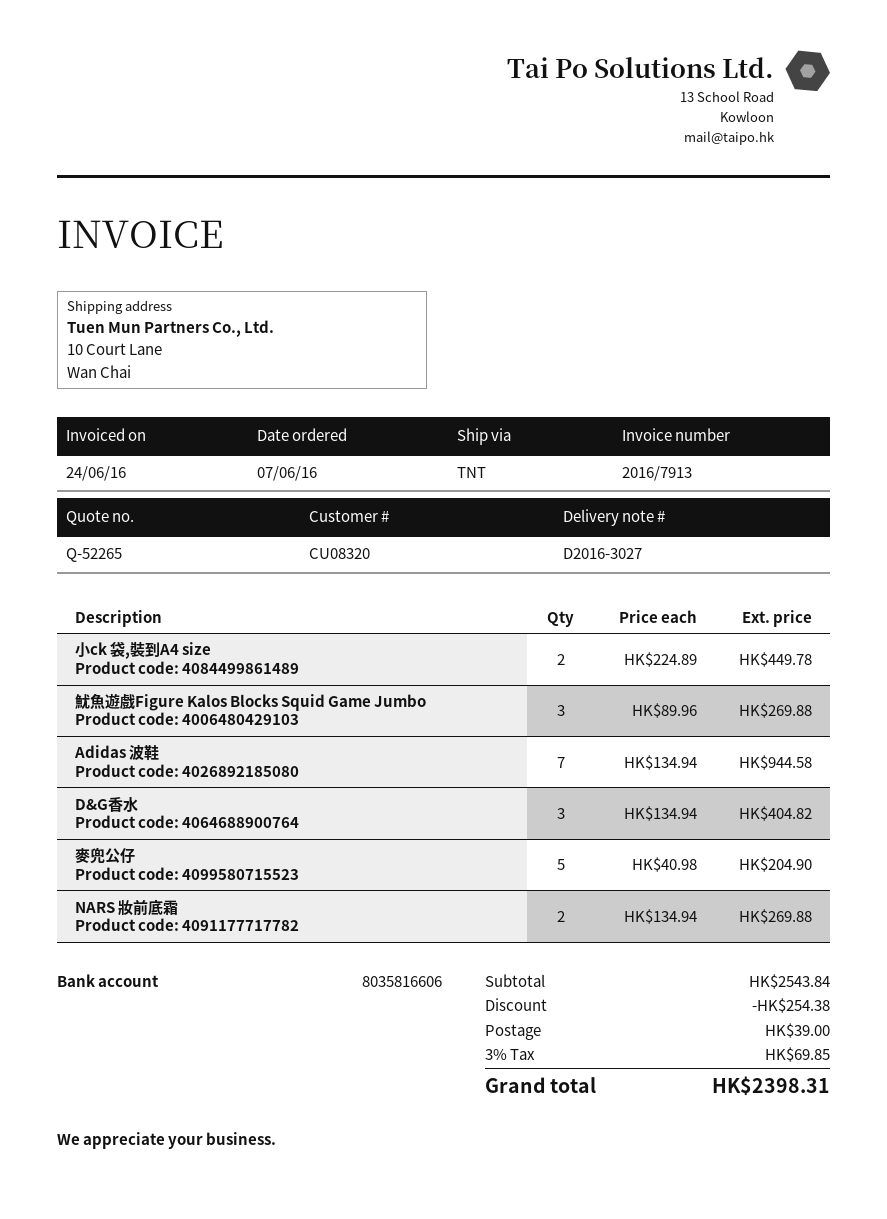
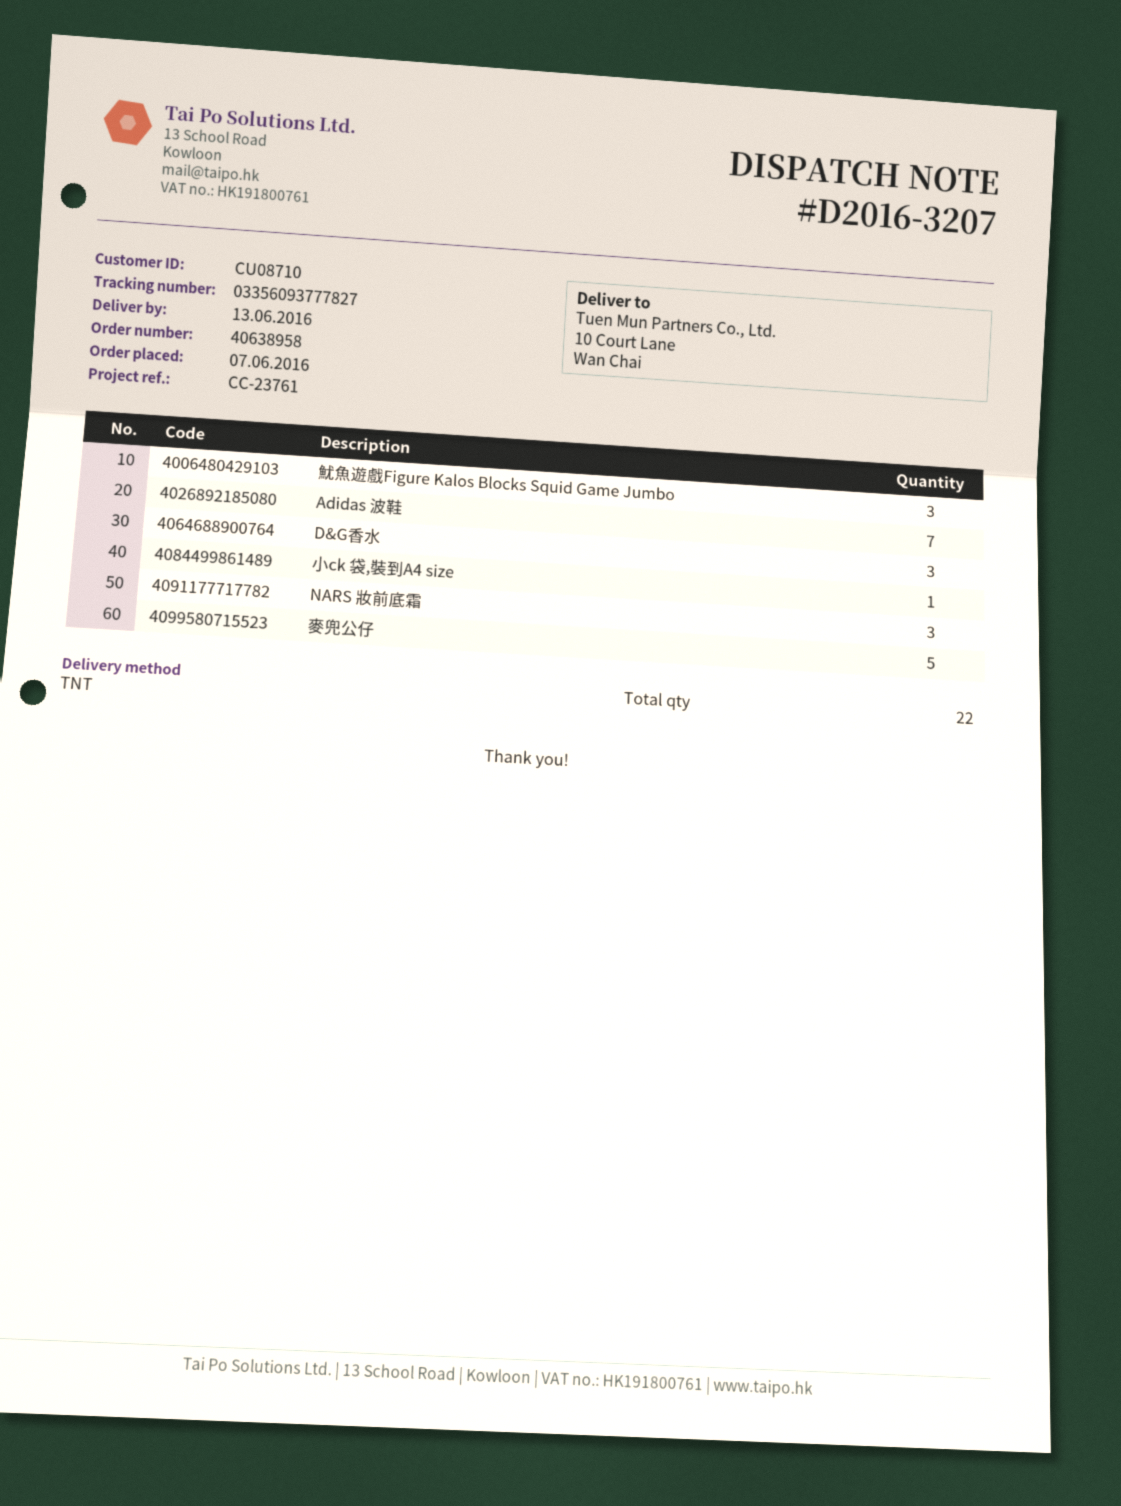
delivery note number: D2016-3027 -> D2016-3207
customer number: CU08320 -> CU08710
小ck 袋,裝到A4 size: 2 -> 1
NARS 妝前底霜: 2 -> 3

